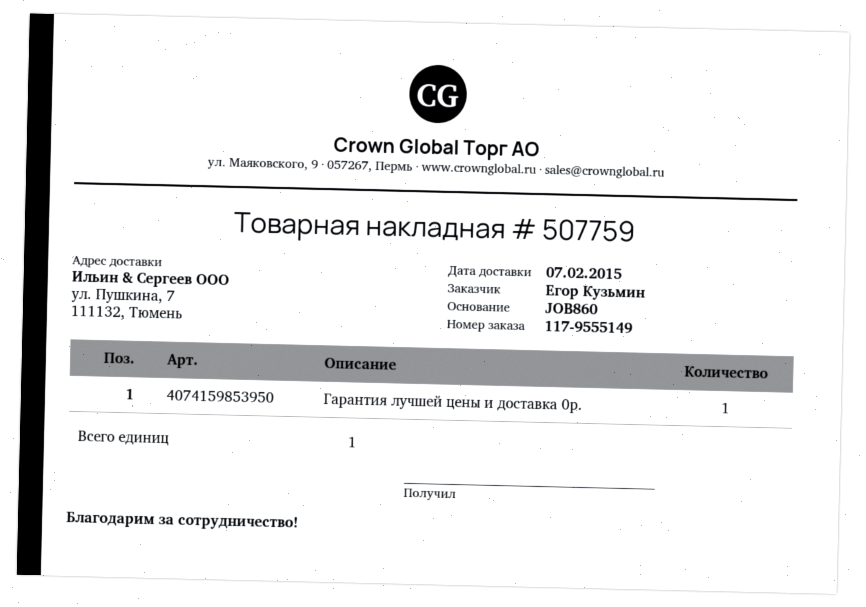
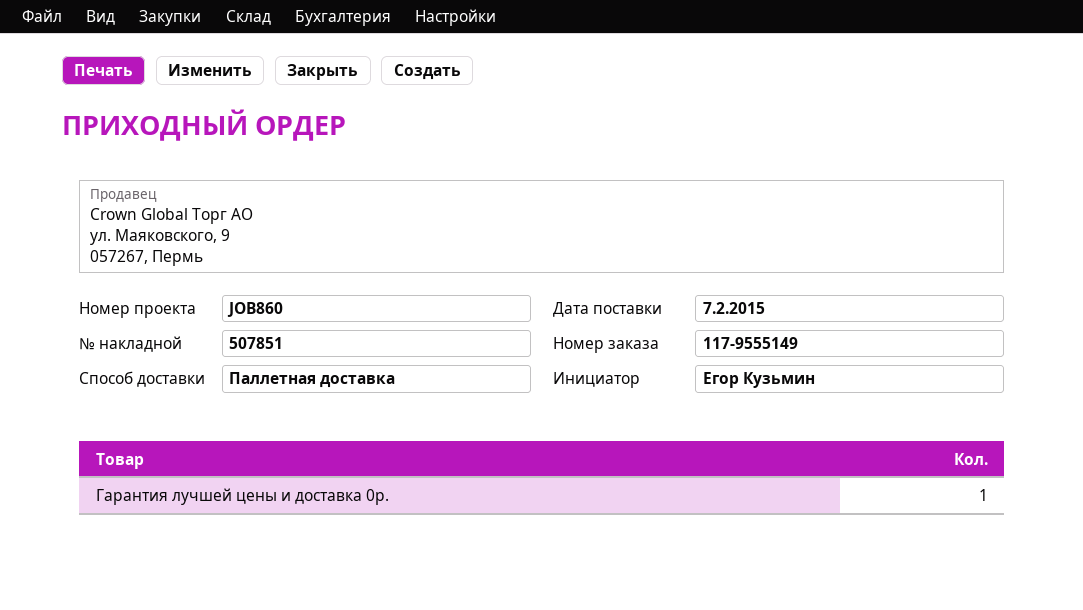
delivery note number: 507759 -> 507851

